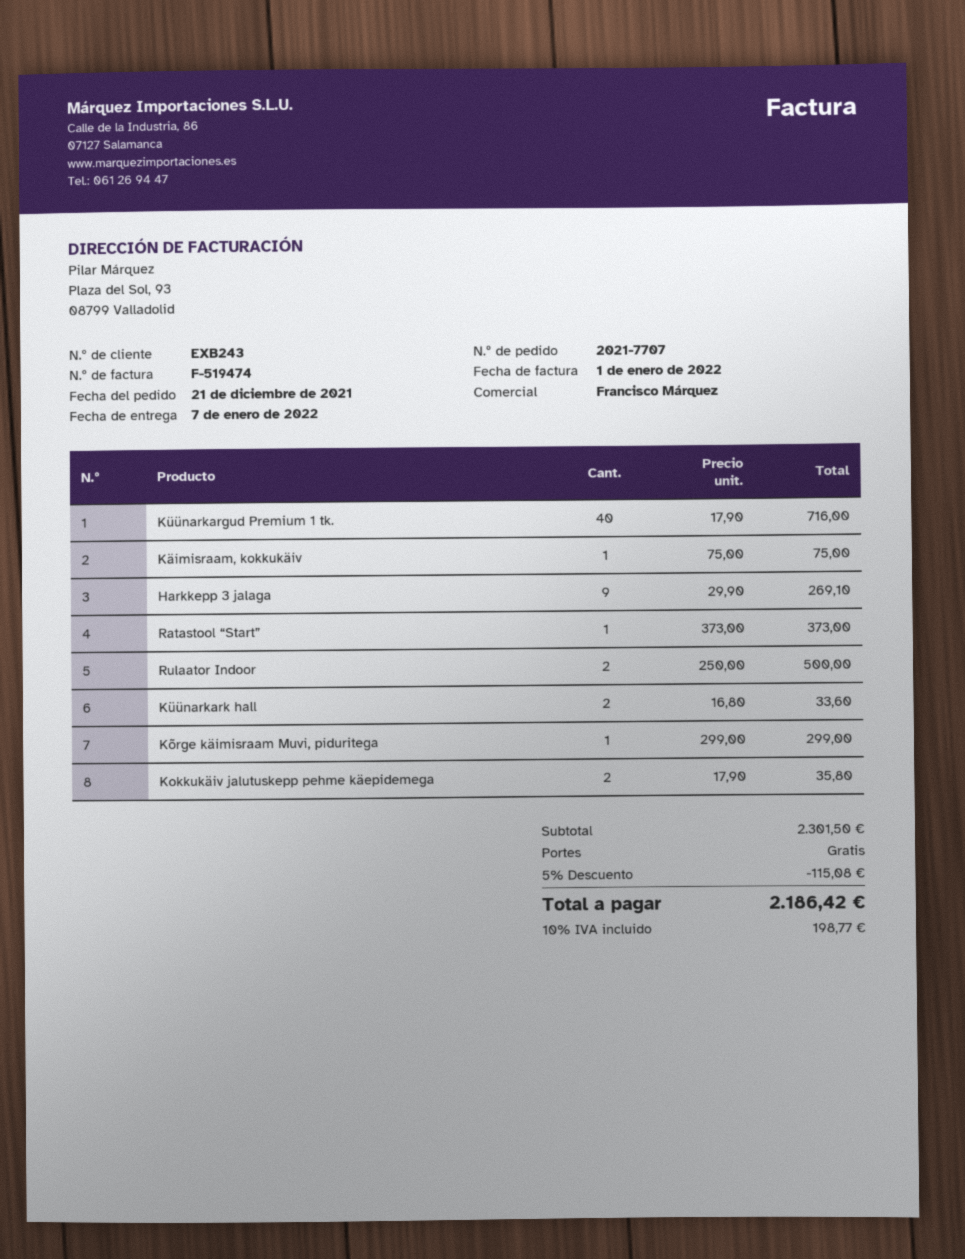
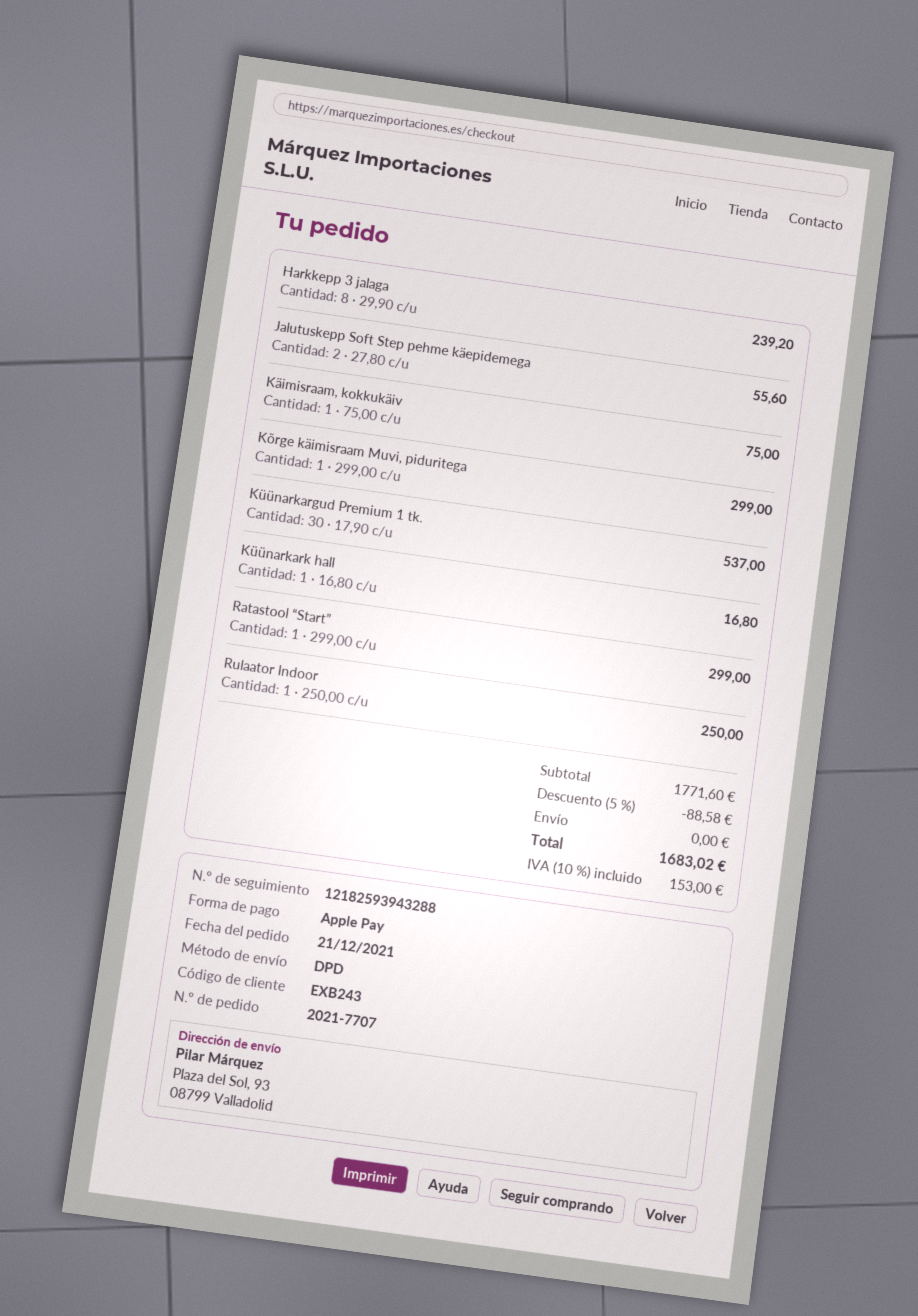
Küünarkargud Premium 1 tk.: 40 x 17.90 = 716.00 -> 30 x 17.90 = 537.00
Harkkepp 3 jalaga: 9 x 29.90 = 269.10 -> 8 x 29.90 = 239.20
Ratastool “Start”: 1 x 373.00 = 373.00 -> 1 x 299.00 = 299.00
Rulaator Indoor: 2 x 250.00 = 500.00 -> 1 x 250.00 = 250.00
Küünarkark hall: 2 x 16.80 = 33.60 -> 1 x 16.80 = 16.80
Kokkukäiv jalutuskepp pehme käepidemega: 2 x 17.90 = 35.80 -> none
Jalutuskepp Soft Step pehme käepidemega: none -> 2 x 27.80 = 55.60
subtotal: 2301.50 -> 1771.60
discount: 5% = 115.08 -> 5% = 88.58
tax: 10% = 198.77 -> 10% = 153.00
total: 2186.42 -> 1683.02

